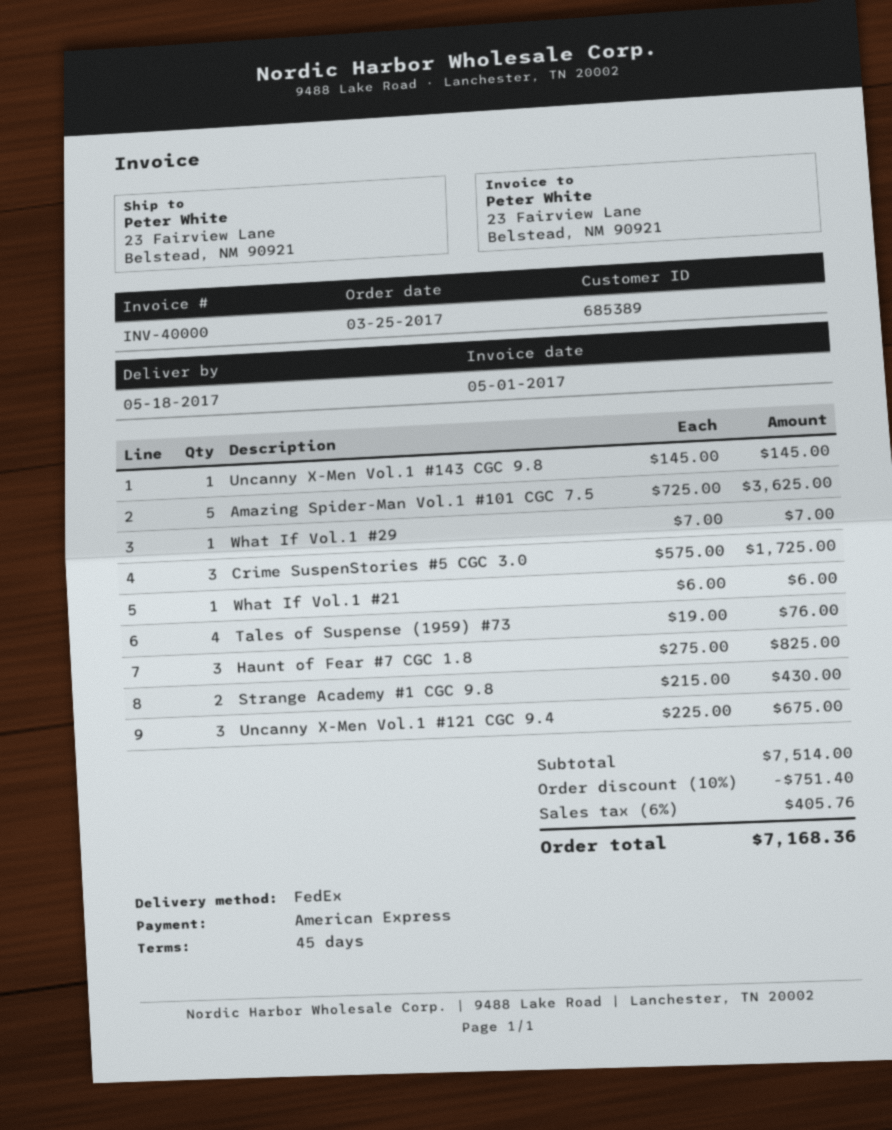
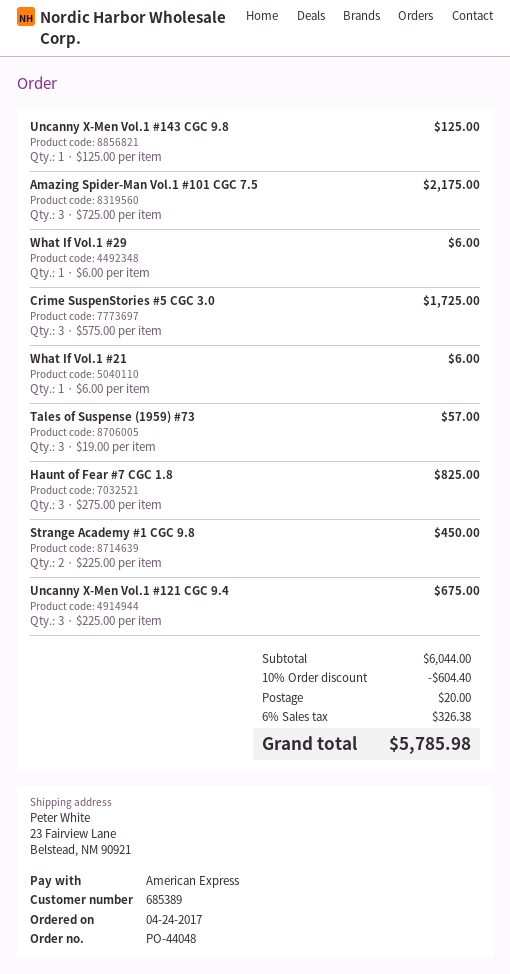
order date: 2017-03-25 -> 2017-04-24
Uncanny X-Men Vol.1 #143 CGC 9.8: 1 x 145.00 = 145.00 -> 1 x 125.00 = 125.00
Amazing Spider-Man Vol.1 #101 CGC 7.5: 5 x 725.00 = 3625.00 -> 3 x 725.00 = 2175.00
What If Vol.1 #29: 1 x 7.00 = 7.00 -> 1 x 6.00 = 6.00
Tales of Suspense (1959) #73: 4 x 19.00 = 76.00 -> 3 x 19.00 = 57.00
Strange Academy #1 CGC 9.8: 2 x 215.00 = 430.00 -> 2 x 225.00 = 450.00
subtotal: 7514.00 -> 6044.00
discount: 10% = 751.40 -> 10% = 604.40
shipping: none -> 20.00
tax: 6% = 405.76 -> 6% = 326.38
total: 7168.36 -> 5785.98

